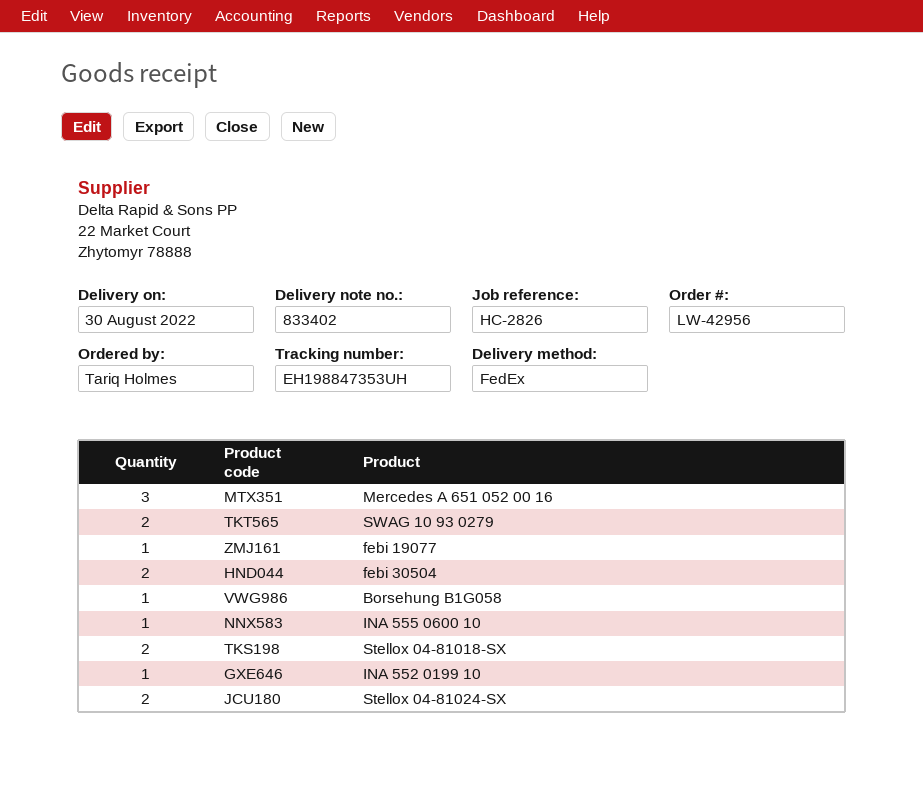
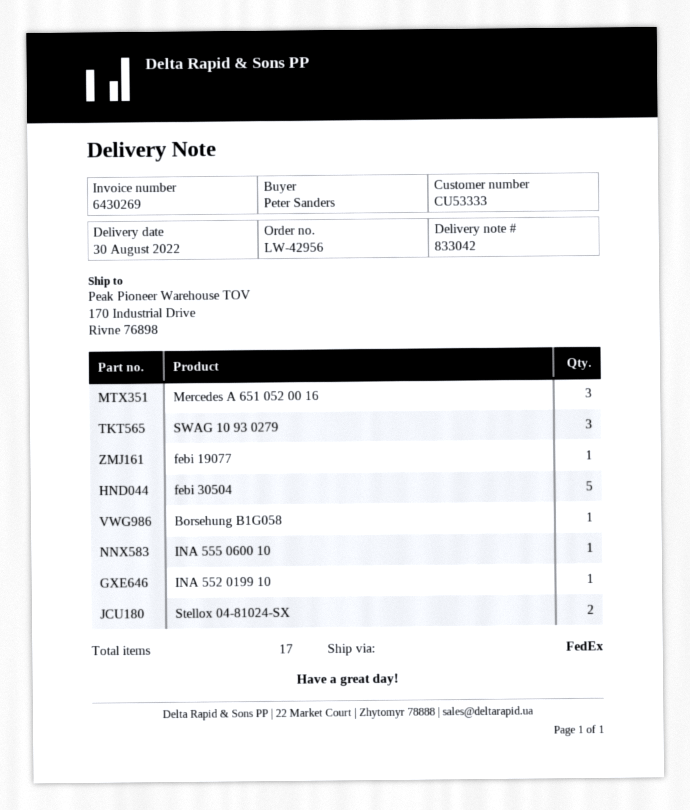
delivery note number: 833402 -> 833042
ordered by: Tariq Holmes -> Peter Sanders
SWAG 10 93 0279: 2 -> 3
febi 30504: 2 -> 5
Stellox 04-81018-SX: 2 -> none

